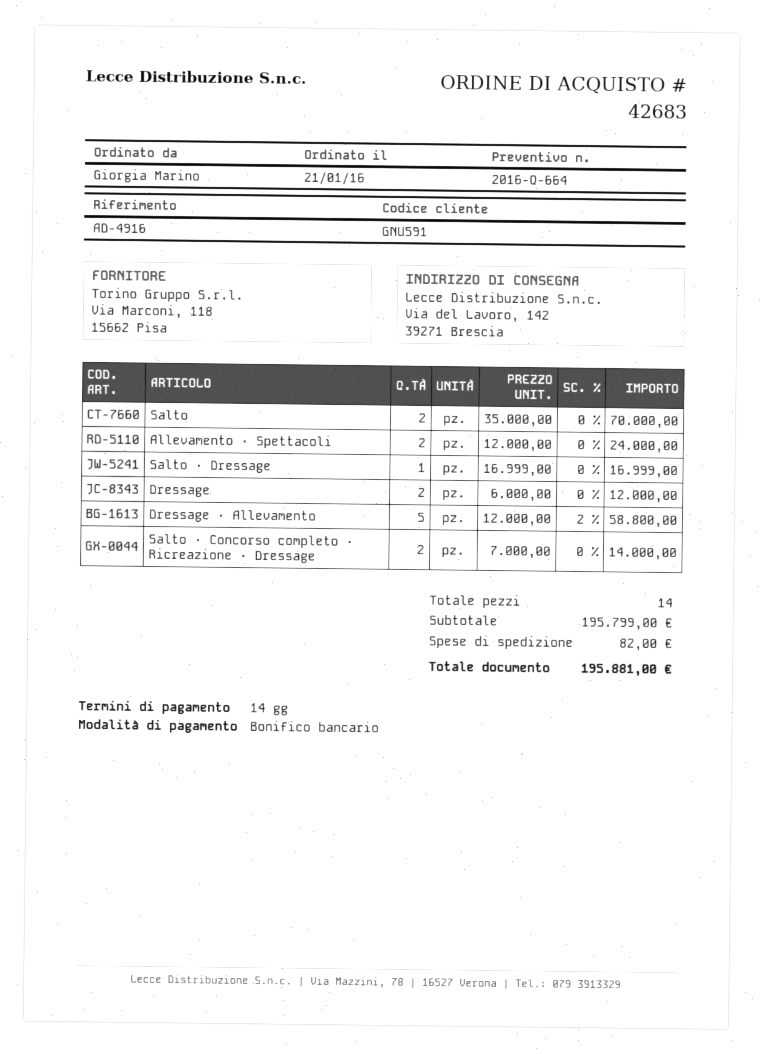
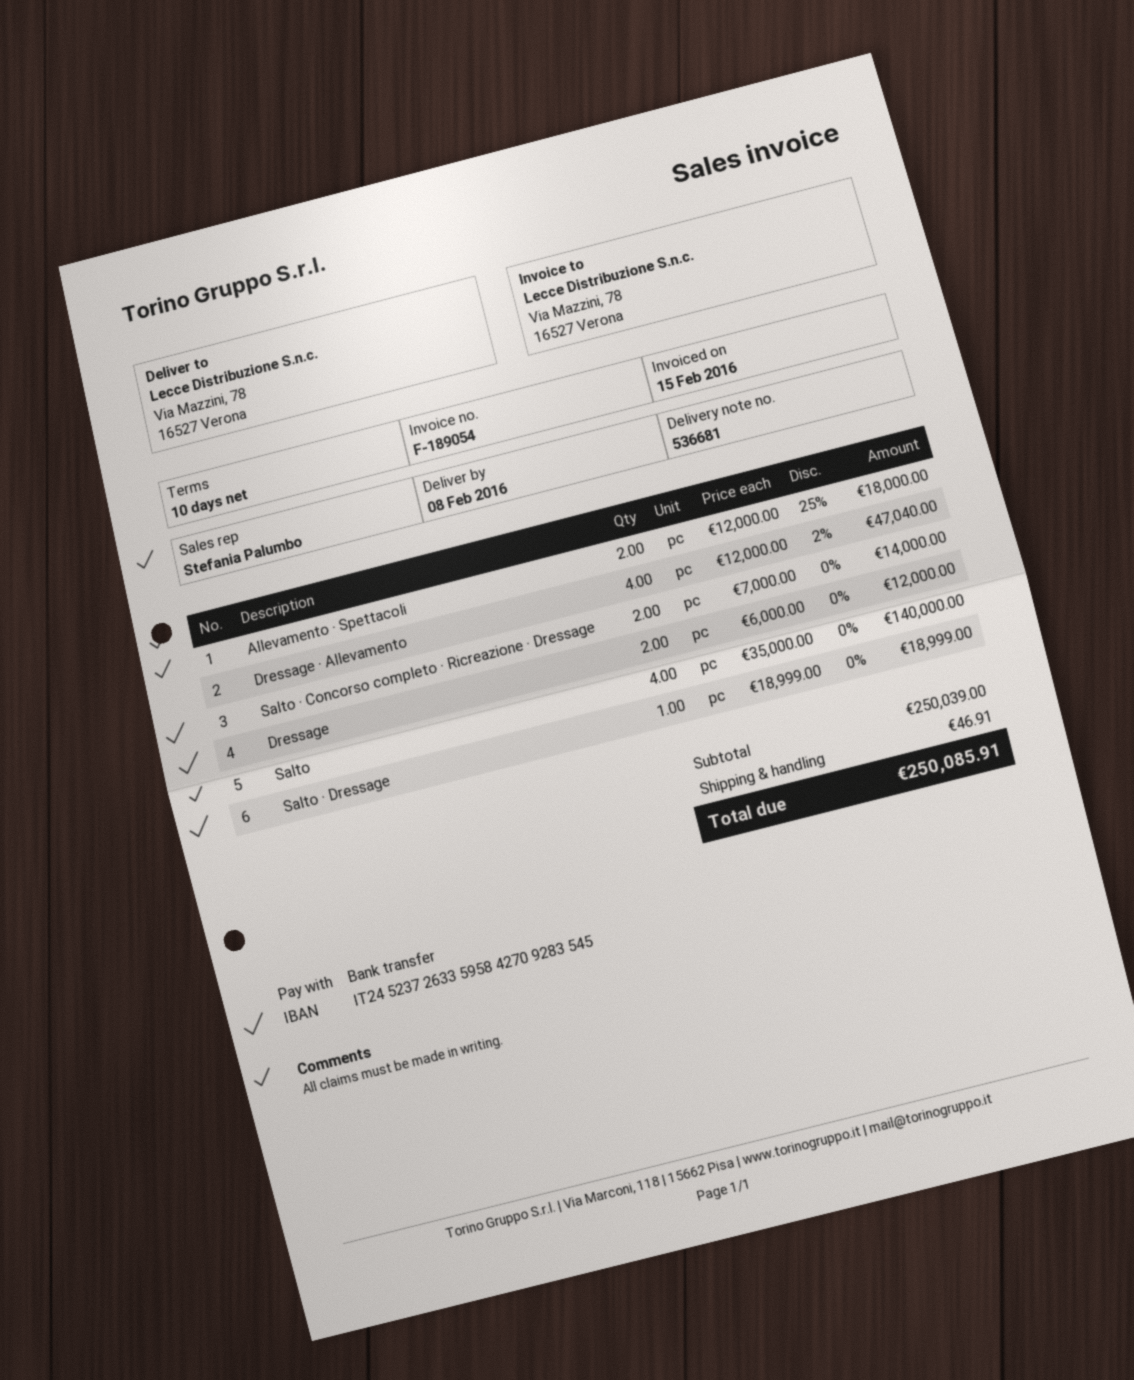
payment terms: 14 days -> 10 days
ship to: Via del Lavoro, 142, 39271 Brescia -> Via Mazzini, 78, 16527 Verona
Salto: 2 x 35000.00 = 70000.00 -> 4 x 35000.00 = 140000.00
Allevamento · Spettacoli: 2 x 12000.00 = 24000.00 -> 2 x 12000.00 - 25% = 18000.00
Salto · Dressage: 1 x 16999.00 = 16999.00 -> 1 x 18999.00 = 18999.00
Dressage · Allevamento: 5 x 12000.00 - 2% = 58800.00 -> 4 x 12000.00 - 2% = 47040.00
subtotal: 195799.00 -> 250039.00
shipping: 82.00 -> 46.91
total: 195881.00 -> 250085.91

